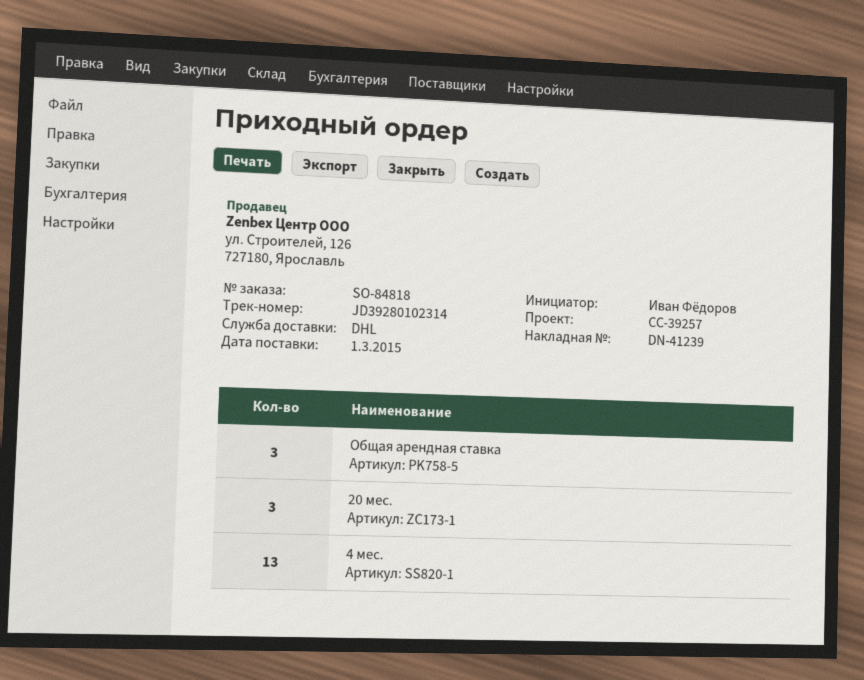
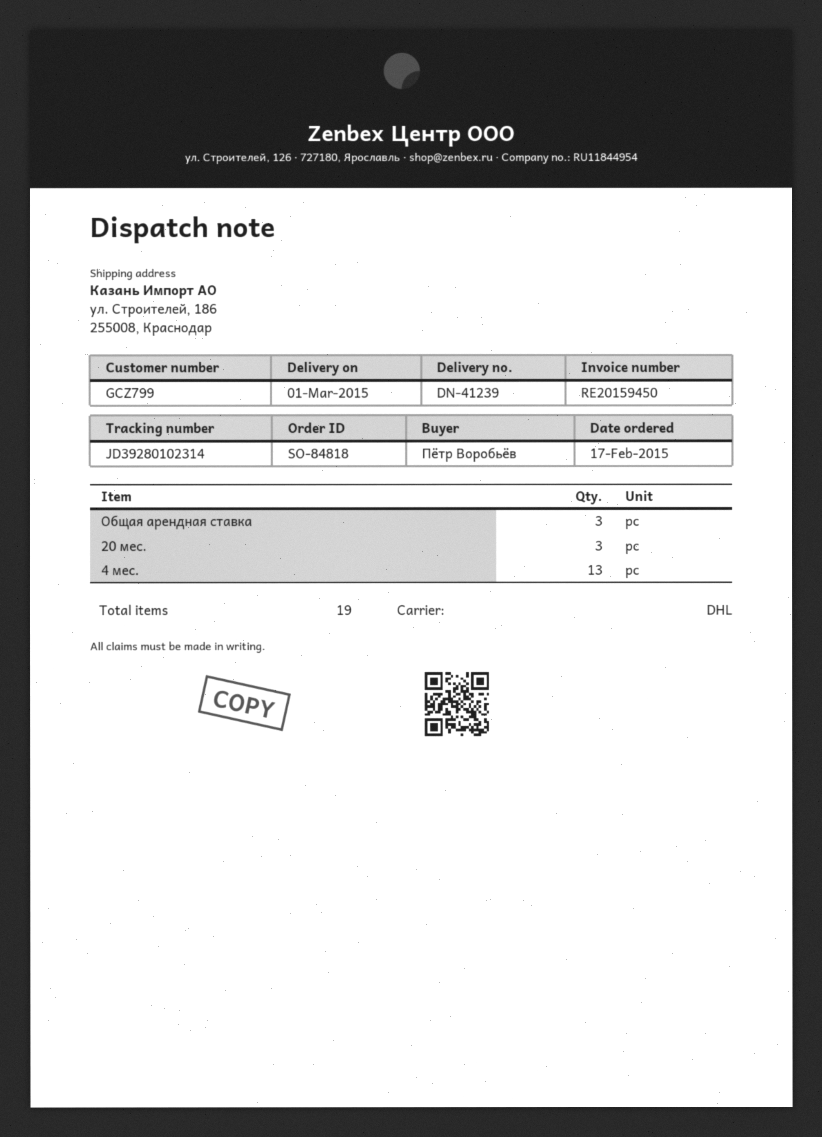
ordered by: Иван Фёдоров -> Пётр Воробьёв

